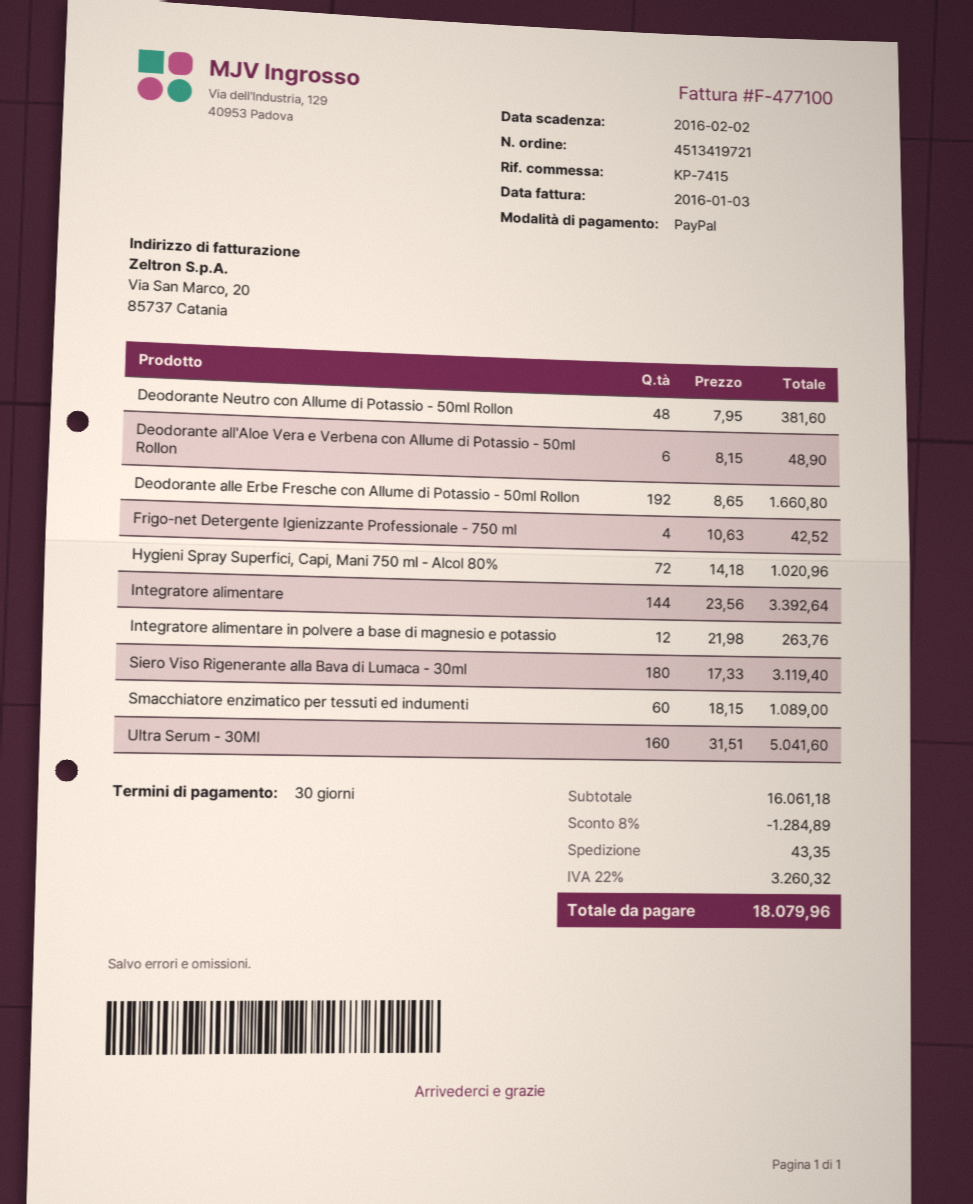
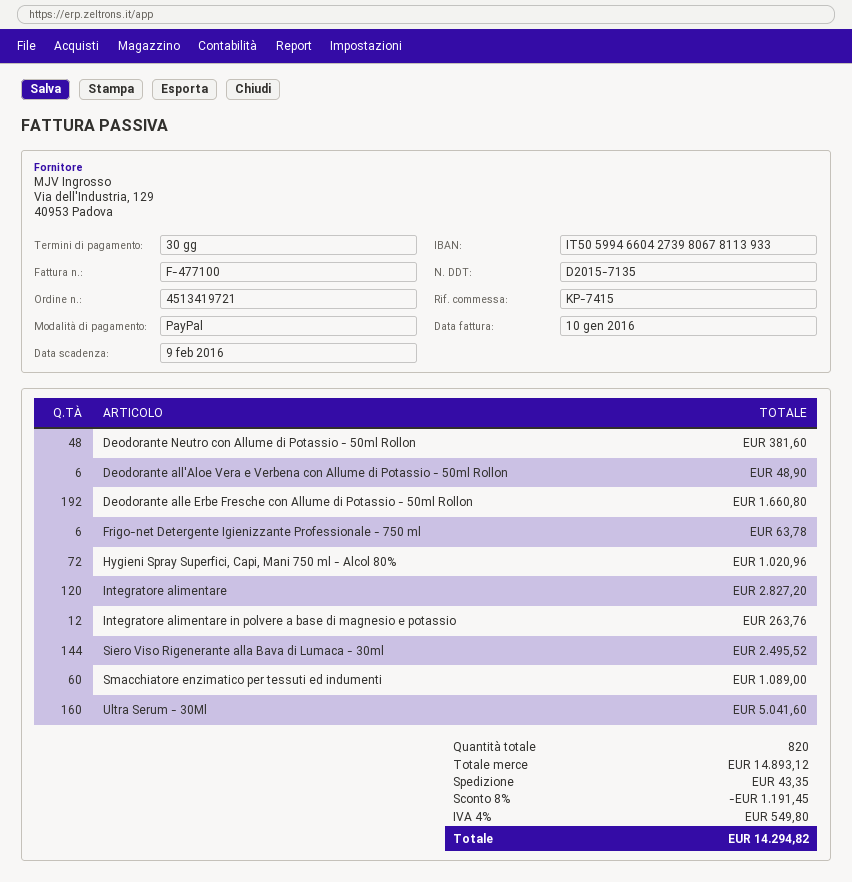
invoice date: 2016-01-03 -> 2016-01-10
due date: 2016-02-02 -> 2016-02-09
Frigo-net Detergente Igienizzante Professionale - 750 ml: 4 for 42.52 -> 6 for 63.78
Integratore alimentare: 144 for 3392.64 -> 120 for 2827.20
Siero Viso Rigenerante alla Bava di Lumaca - 30ml: 180 for 3119.40 -> 144 for 2495.52
subtotal: 16061.18 -> 14893.12
discount: 8% = 1284.89 -> 8% = 1191.45
tax: 22% = 3260.32 -> 4% = 549.80
total: 18079.96 -> 14294.82

